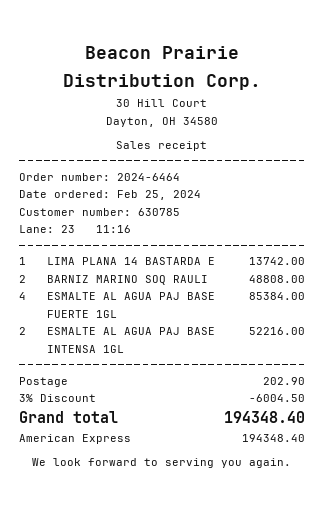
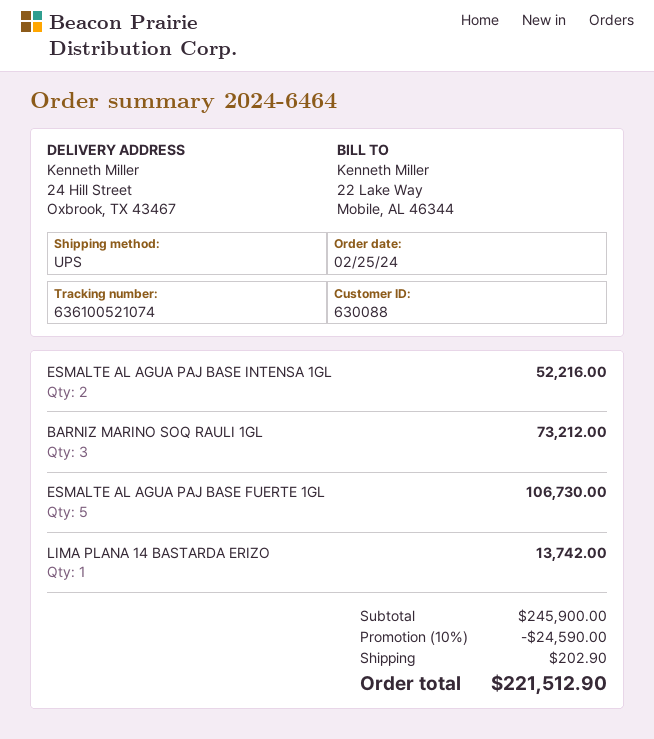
customer number: 630785 -> 630088
BARNIZ MARINO SOQ RAULI: 2 for 48808.00 -> 3 for 73212.00
ESMALTE AL AGUA PAJ BASE FUERTE 1GL: 4 for 85384.00 -> 5 for 106730.00
discount: 3% = 6004.50 -> 10% = 24590.00
total: 194348.40 -> 221512.90

